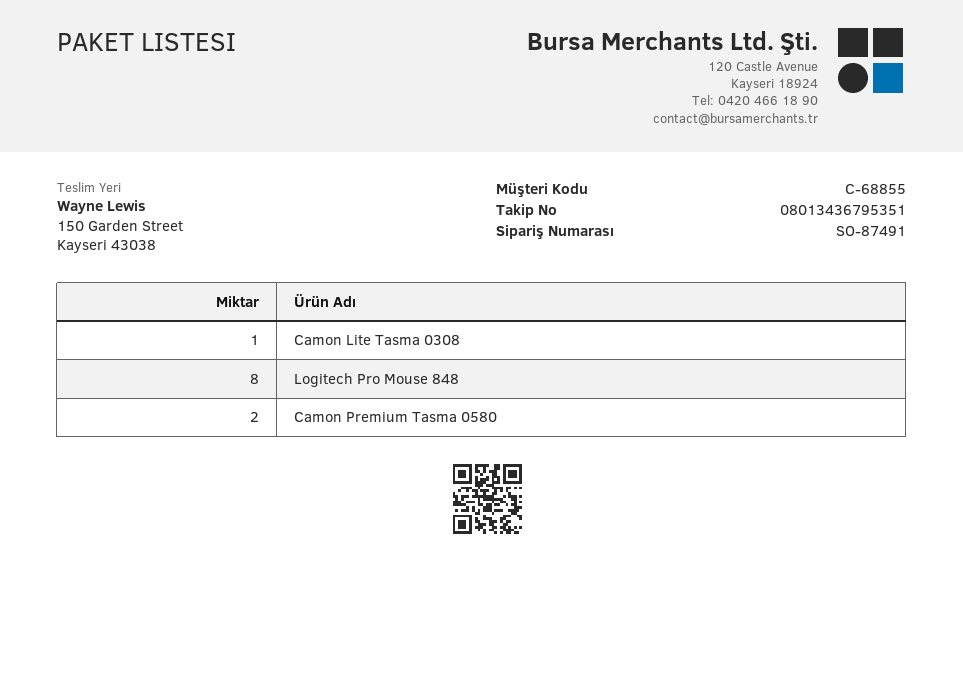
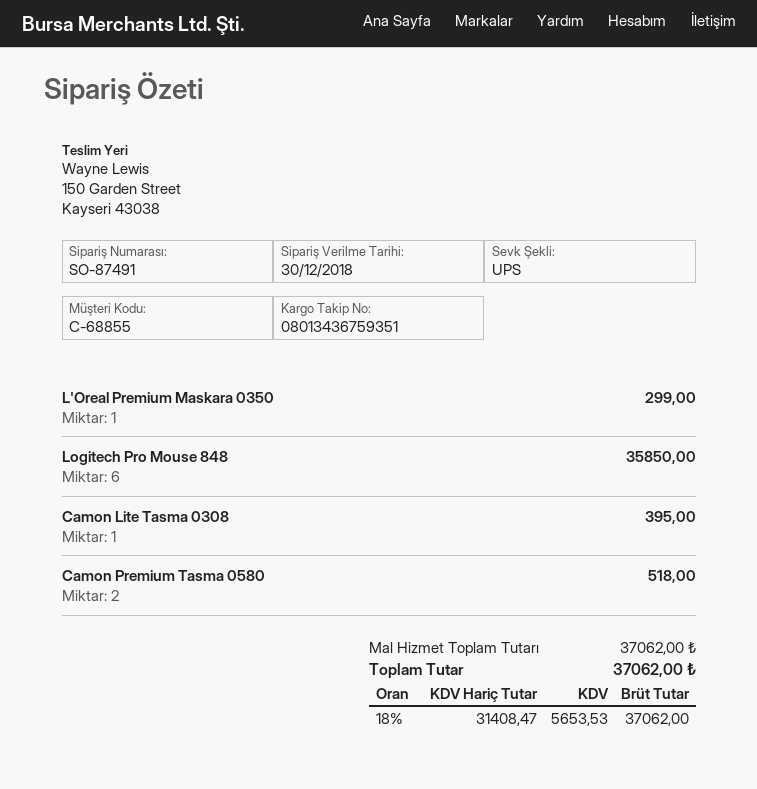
tracking number: 08013436795351 -> 08013436759351
Logitech Pro Mouse 848: 8 -> 6
L'Oreal Premium Maskara 0350: none -> 1

